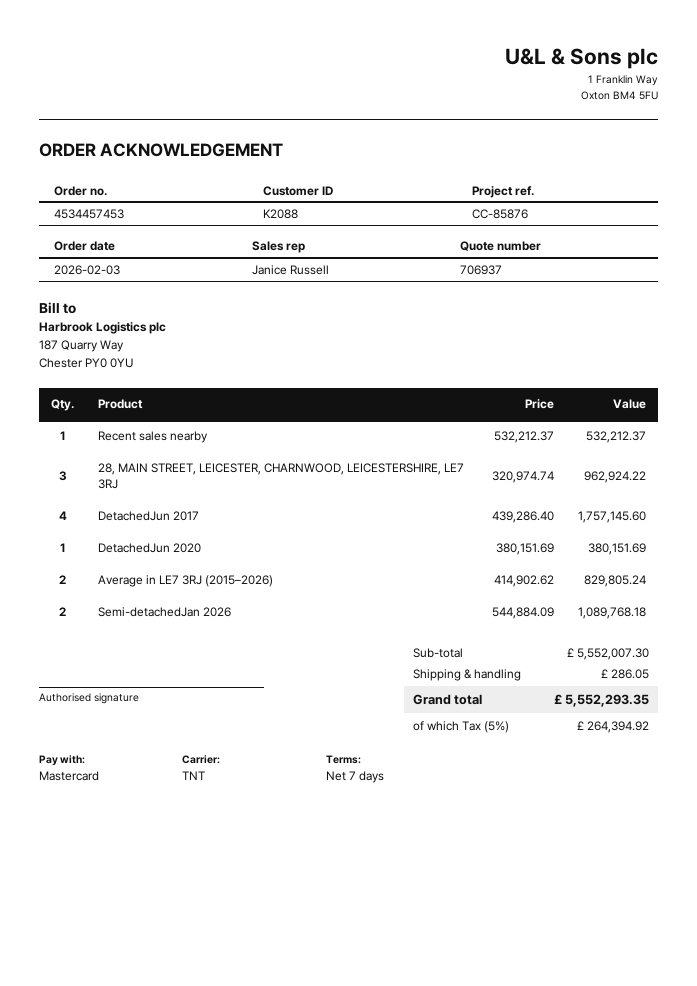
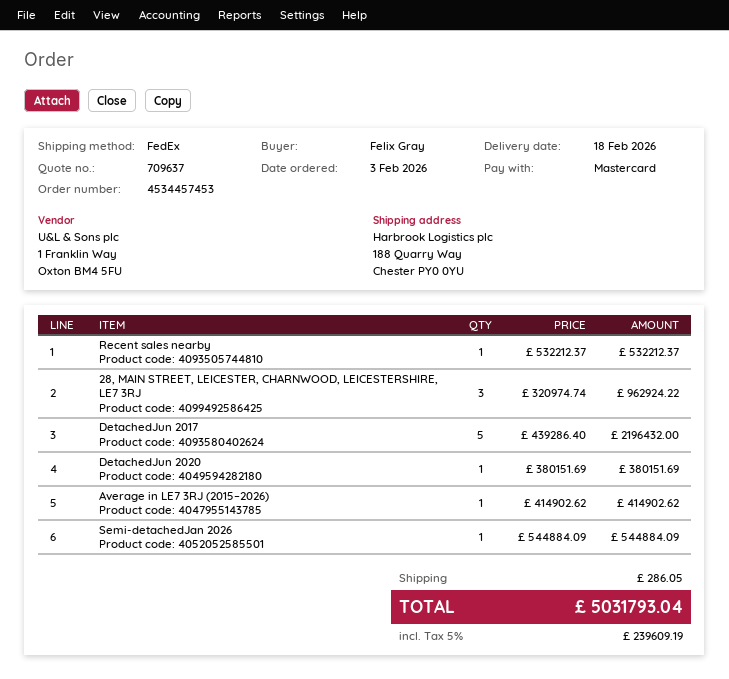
quote number: 706937 -> 709637
shipping method: TNT -> FedEx
DetachedJun 2017: 4 x 439286.40 = 1757145.60 -> 5 x 439286.40 = 2196432.00
Average in LE7 3RJ (2015–2026): 2 x 414902.62 = 829805.24 -> 1 x 414902.62 = 414902.62
Semi-detachedJan 2026: 2 x 544884.09 = 1089768.18 -> 1 x 544884.09 = 544884.09
tax: 5% = 264394.92 -> 5% = 239609.19
total: 5552293.35 -> 5031793.04

